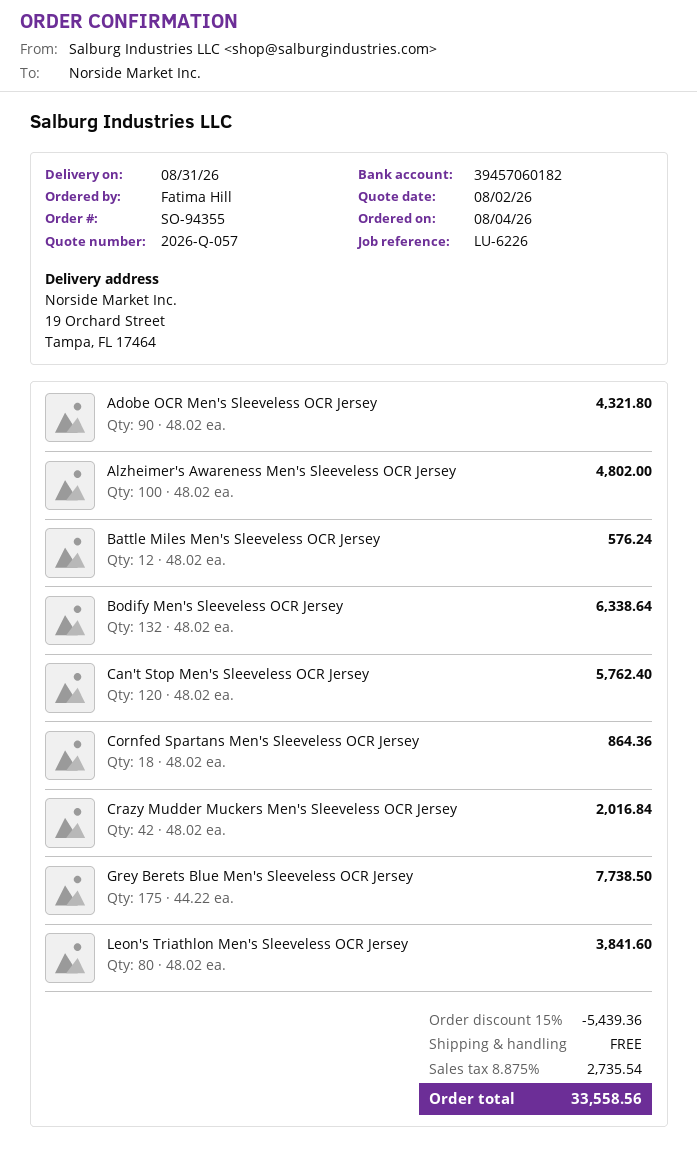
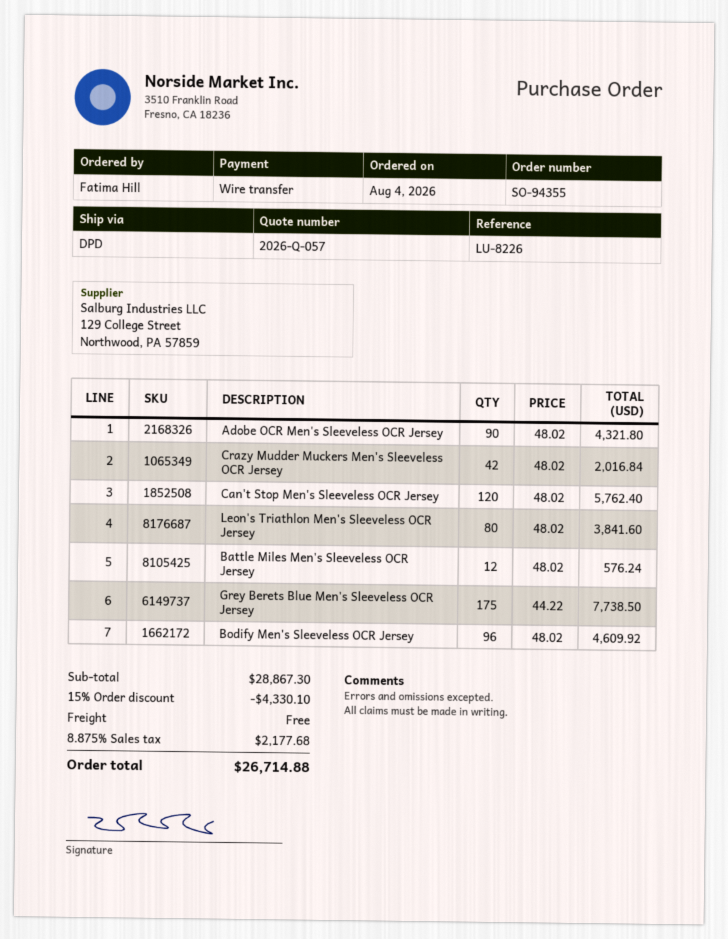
reference: LU-6226 -> LU-8226
Alzheimer's Awareness Men's Sleeveless OCR Jersey: 100 x 48.02 = 4802.00 -> none
Bodify Men's Sleeveless OCR Jersey: 132 x 48.02 = 6338.64 -> 96 x 48.02 = 4609.92
Cornfed Spartans Men's Sleeveless OCR Jersey: 18 x 48.02 = 864.36 -> none
discount: 15% = 5439.36 -> 15% = 4330.10
tax: 8.875% = 2735.54 -> 8.875% = 2177.68
total: 33558.56 -> 26714.88

